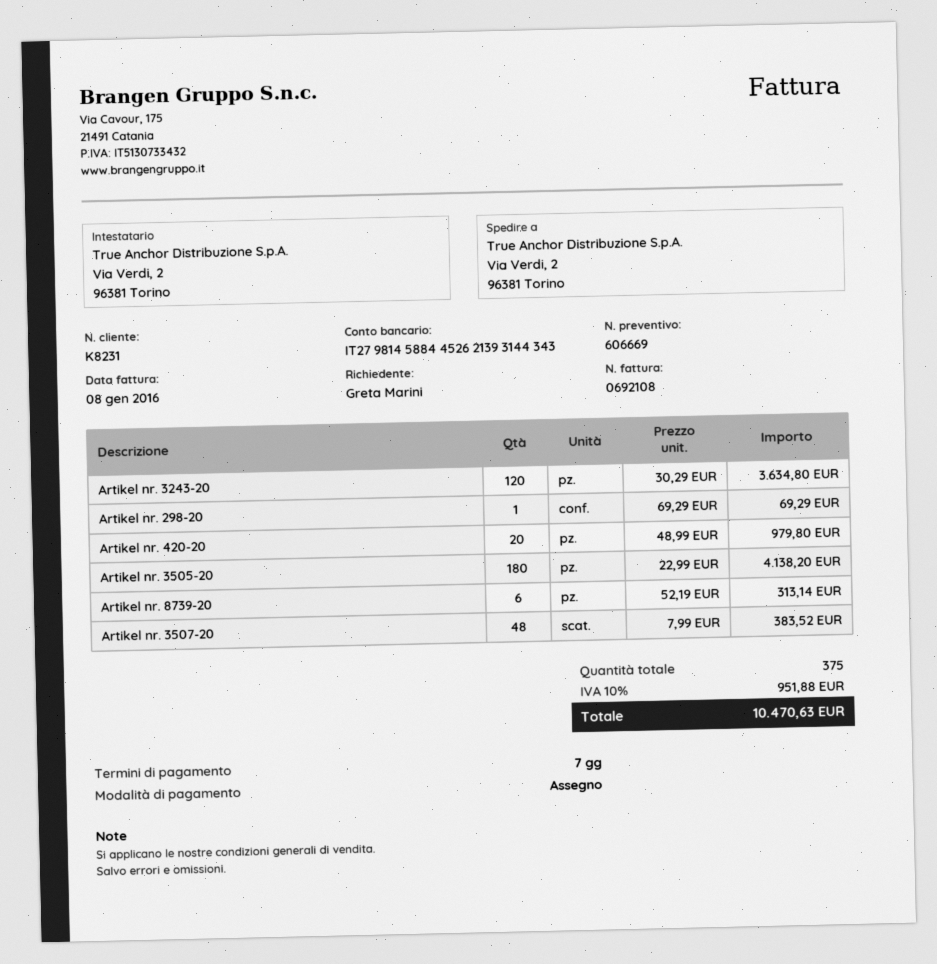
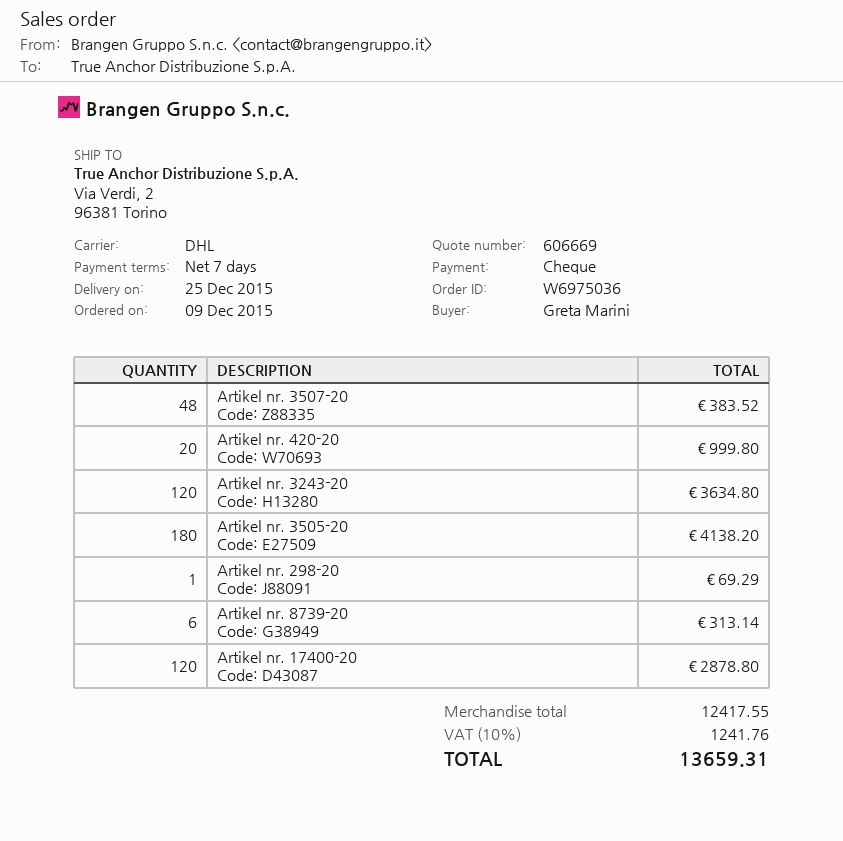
Artikel nr. 420-20: 20 for 979.80 -> 20 for 999.80
Artikel nr. 17400-20: none -> 120 for 2878.80
tax: 10% = 951.88 -> 10% = 1241.76
total: 10470.63 -> 13659.31

